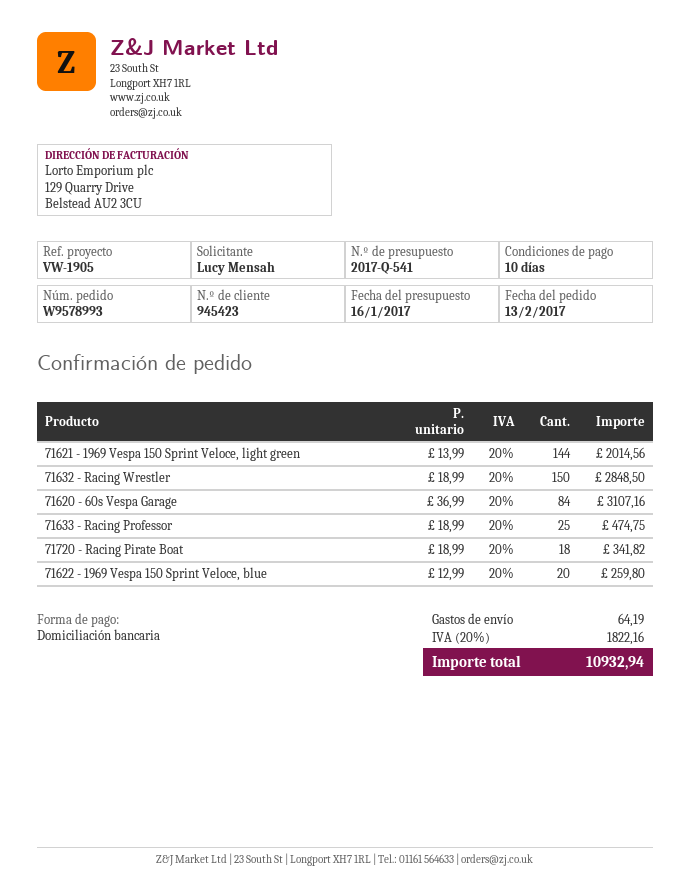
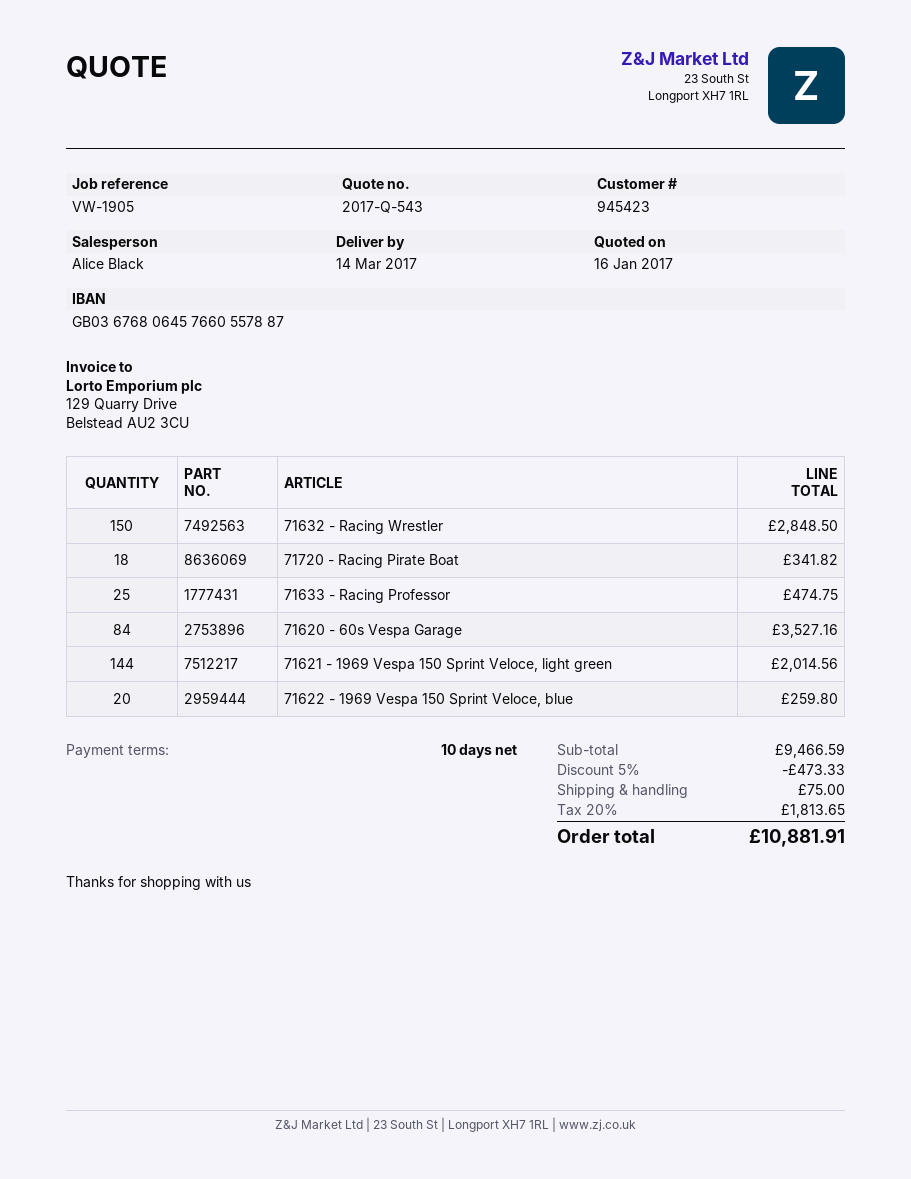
quote number: 2017-Q-541 -> 2017-Q-543
71620 - 60s Vespa Garage: 84 for 3107.16 -> 84 for 3527.16
discount: none -> 5% = 473.33
shipping: 64.19 -> 75.00
tax: 20% = 1822.16 -> 20% = 1813.65
total: 10932.94 -> 10881.91

